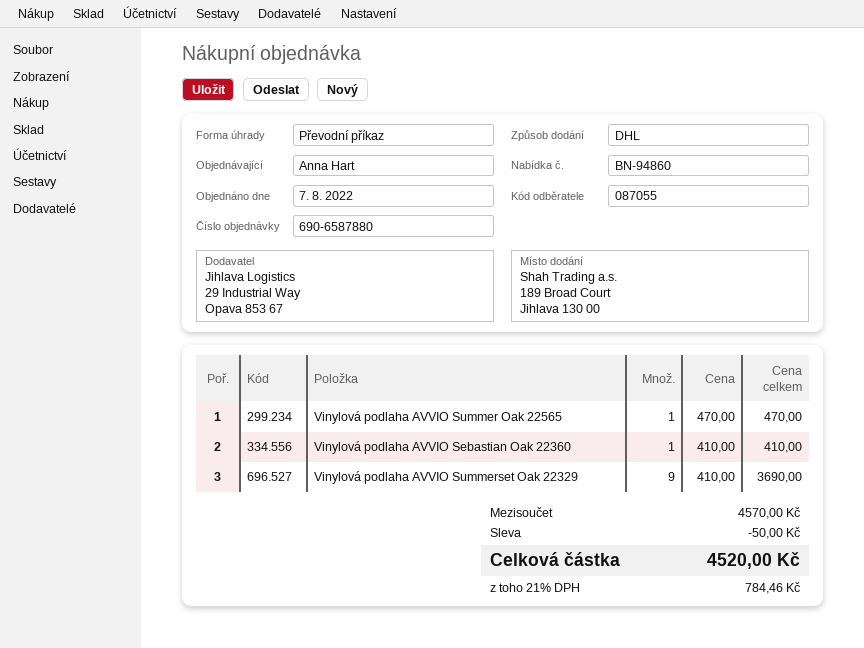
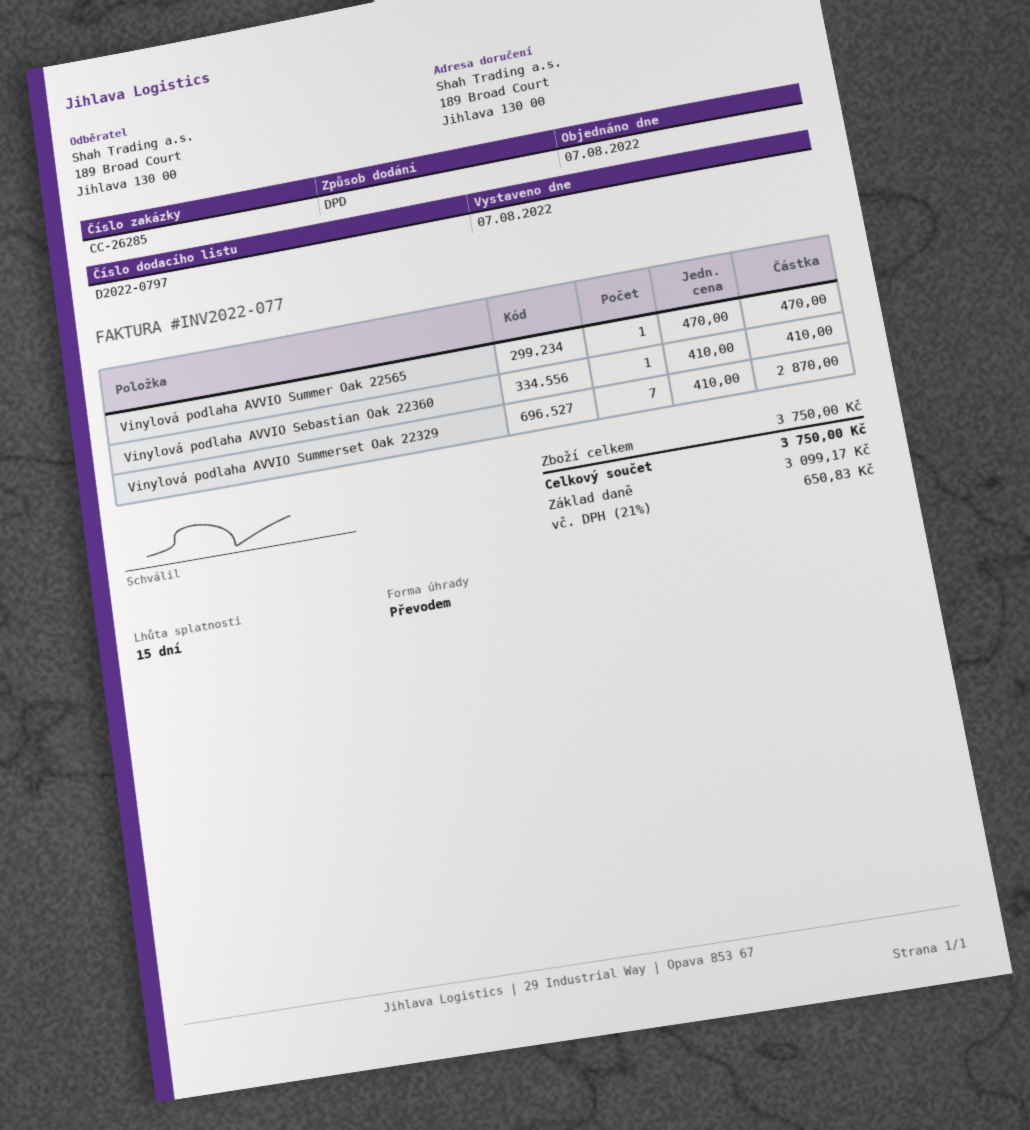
shipping method: DHL -> DPD
Vinylová podlaha AVVIO Summerset Oak 22329: 9 x 410.00 = 3690.00 -> 7 x 410.00 = 2870.00
subtotal: 4570.00 -> 3750.00
discount: 50.00 -> none
tax: 21% = 784.46 -> 21% = 650.83
total: 4520.00 -> 3750.00

